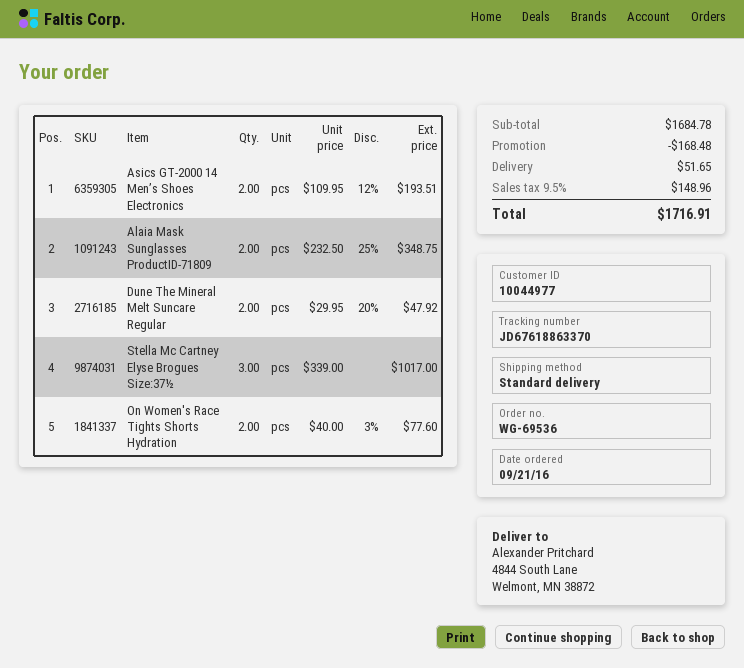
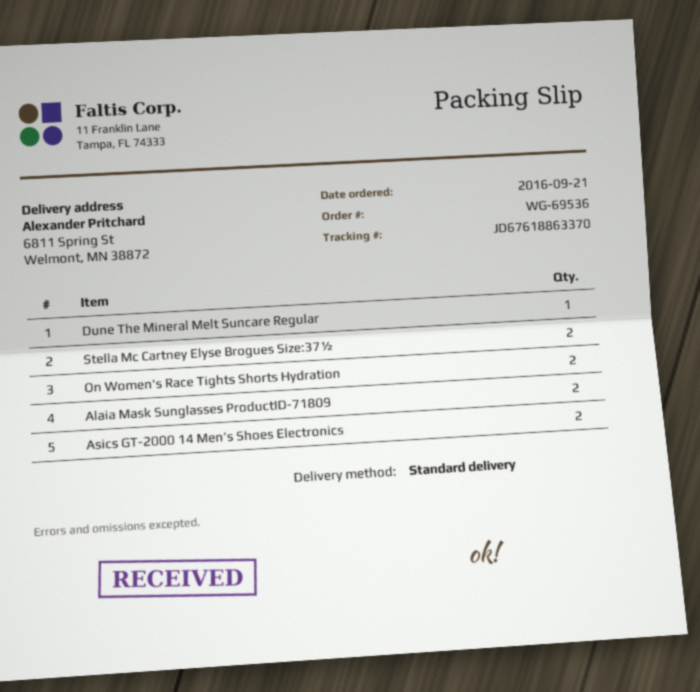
ship to: 4844 South Lane, Welmont, MN 38872 -> 6811 Spring St, Welmont, MN 38872
Dune The Mineral Melt Suncare Regular: 2 -> 1
Stella Mc Cartney Elyse Brogues Size:37½: 3 -> 2

